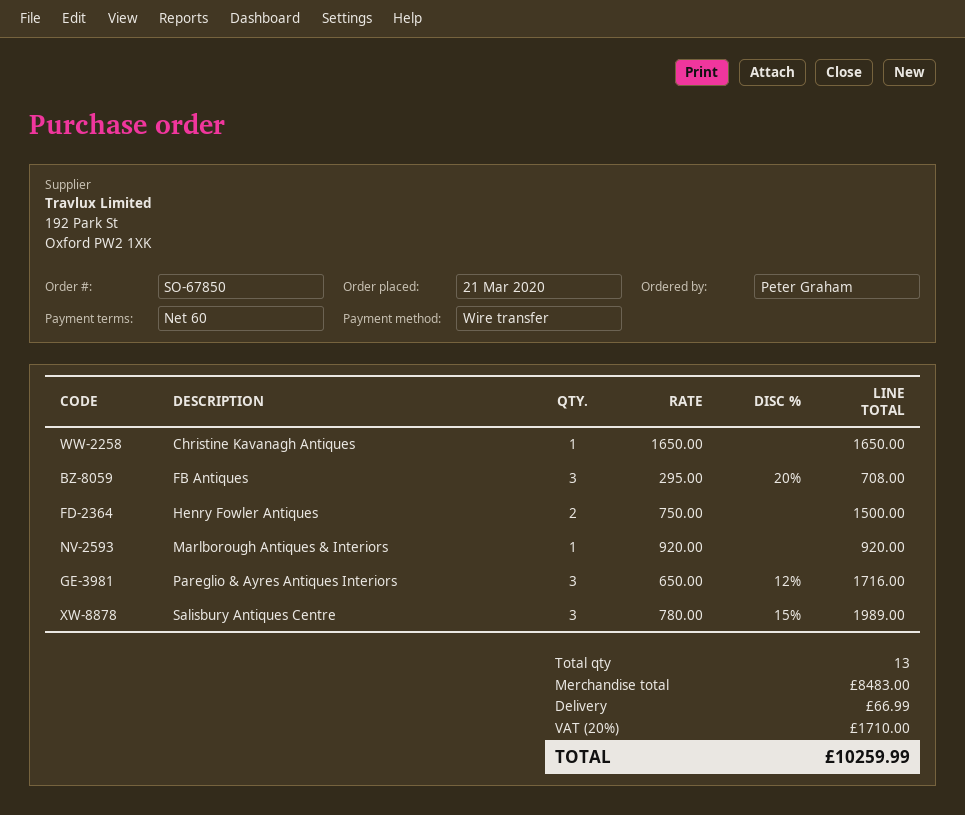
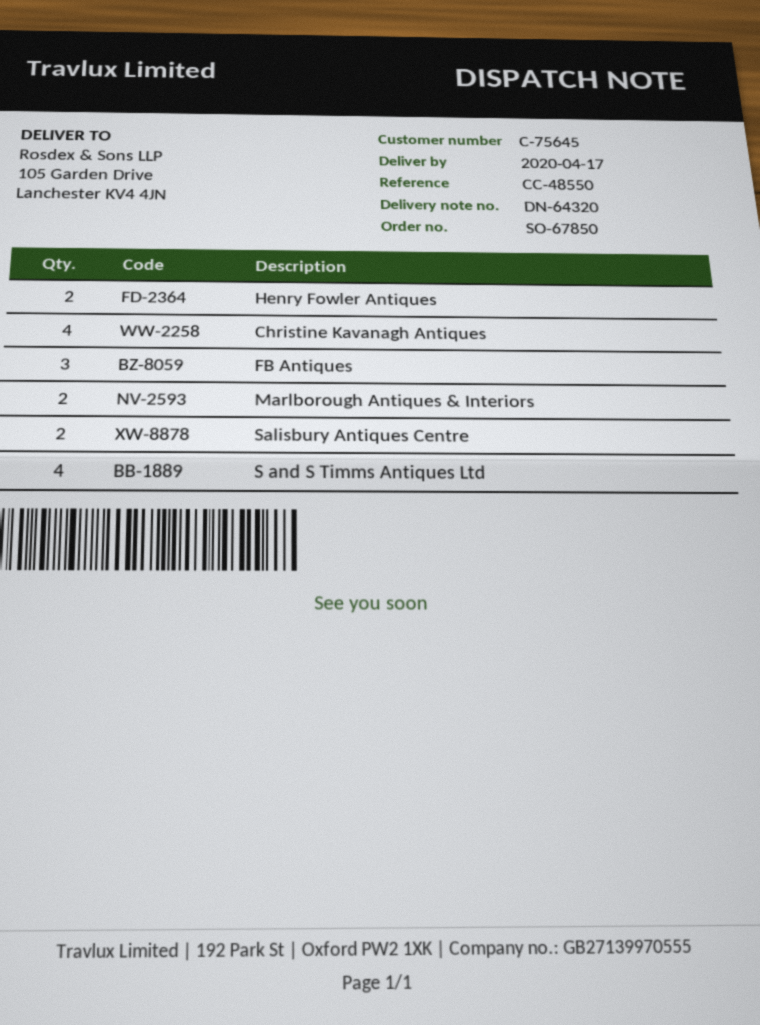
Christine Kavanagh Antiques: 1 -> 4
Marlborough Antiques & Interiors: 1 -> 2
Pareglio & Ayres Antiques Interiors: 3 -> none
Salisbury Antiques Centre: 3 -> 2
S and S Timms Antiques Ltd: none -> 4

